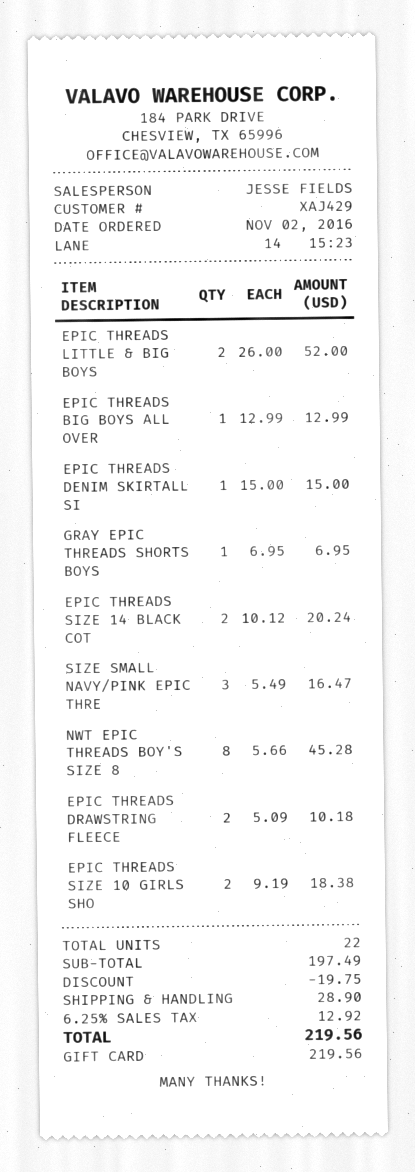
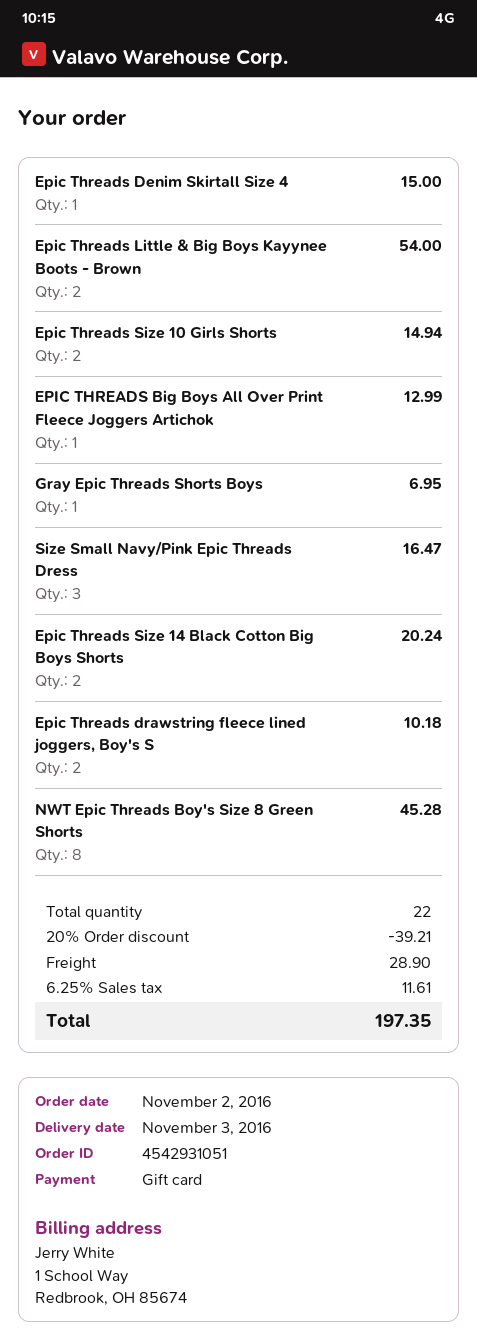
EPIC THREADS LITTLE & BIG BOYS: 2 for 52.00 -> 2 for 54.00
EPIC THREADS SIZE 10 GIRLS SHO: 2 for 18.38 -> 2 for 14.94
discount: 19.75 -> 39.21
tax: 6.25% = 12.92 -> 6.25% = 11.61
total: 219.56 -> 197.35

